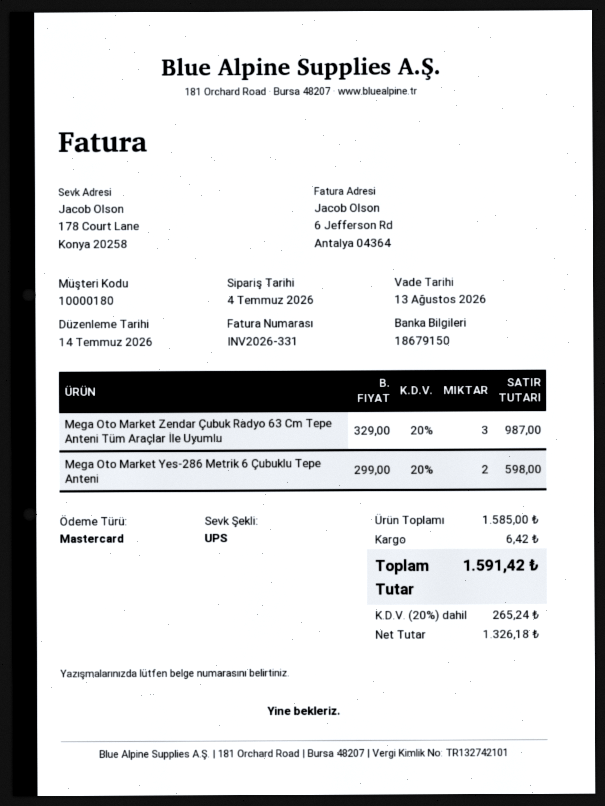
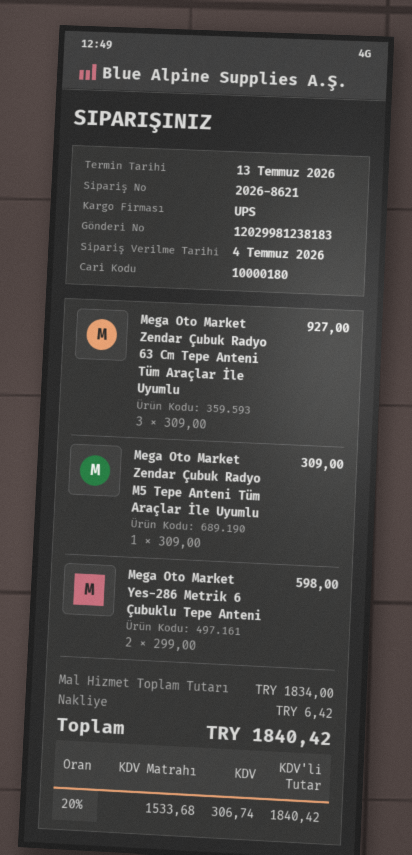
Mega Oto Market Zendar Çubuk Radyo 63 Cm Tepe Anteni Tüm Araçlar İle Uyumlu: 3 x 329.00 = 987.00 -> 3 x 309.00 = 927.00
Mega Oto Market Zendar Çubuk Radyo M5 Tepe Anteni Tüm Araçlar İle Uyumlu: none -> 1 x 309.00 = 309.00
subtotal: 1585.00 -> 1834.00
net: 1326.18 -> 1533.68
tax: 20% = 265.24 -> 20% = 306.74
total: 1591.42 -> 1840.42

